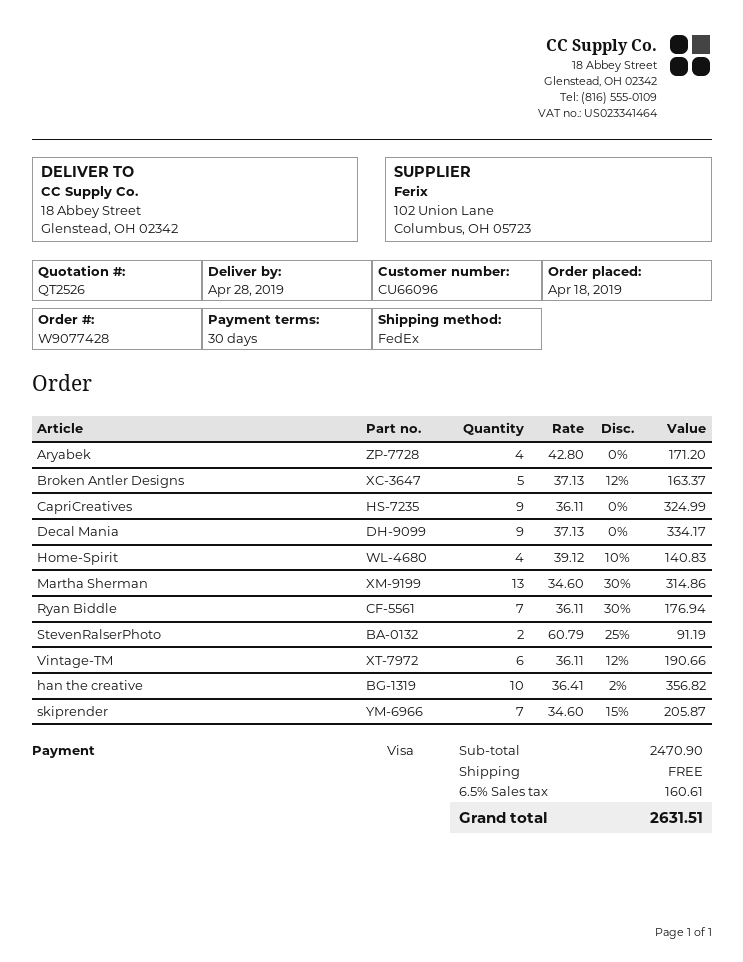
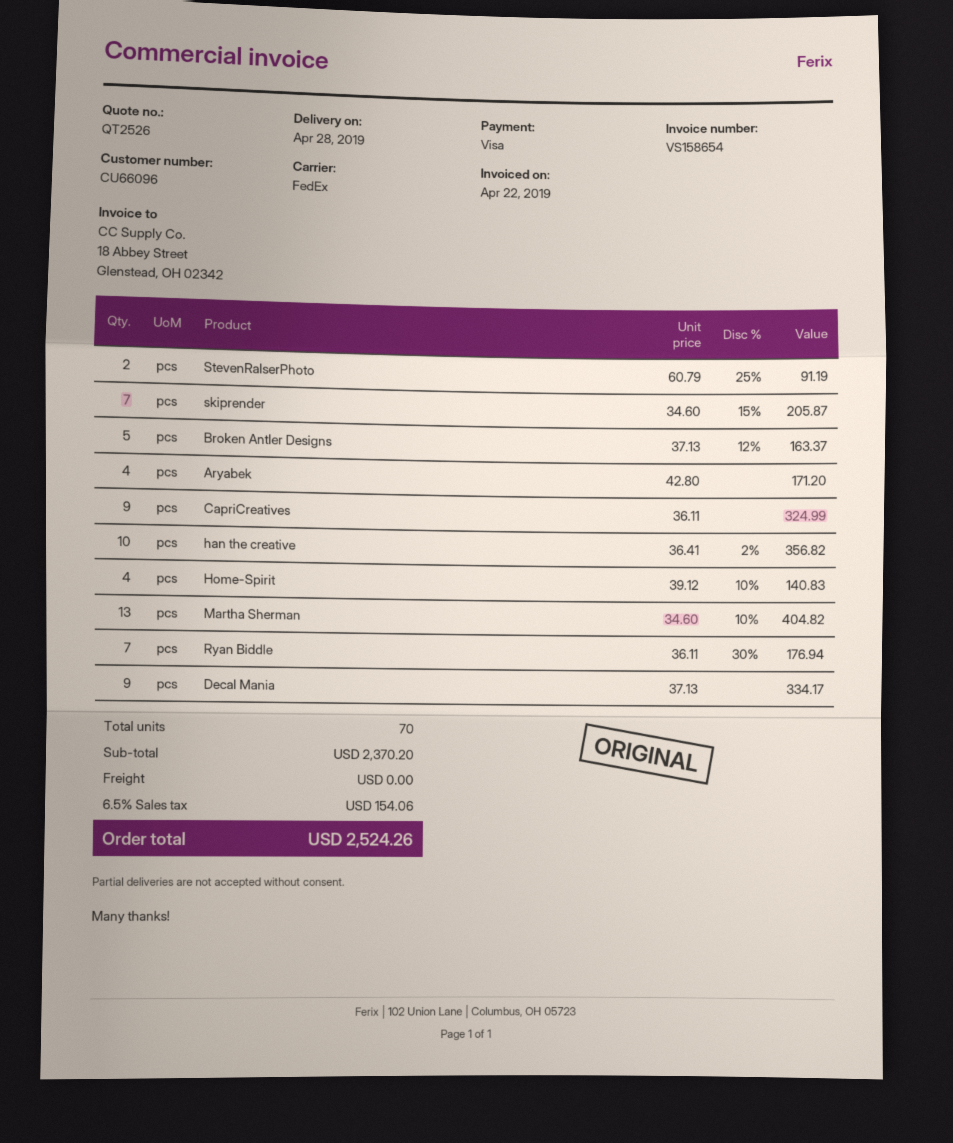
Martha Sherman: 13 x 34.60 - 30% = 314.86 -> 13 x 34.60 - 10% = 404.82
Vintage-TM: 6 x 36.11 - 12% = 190.66 -> none
subtotal: 2470.90 -> 2370.20
tax: 6.5% = 160.61 -> 6.5% = 154.06
total: 2631.51 -> 2524.26

